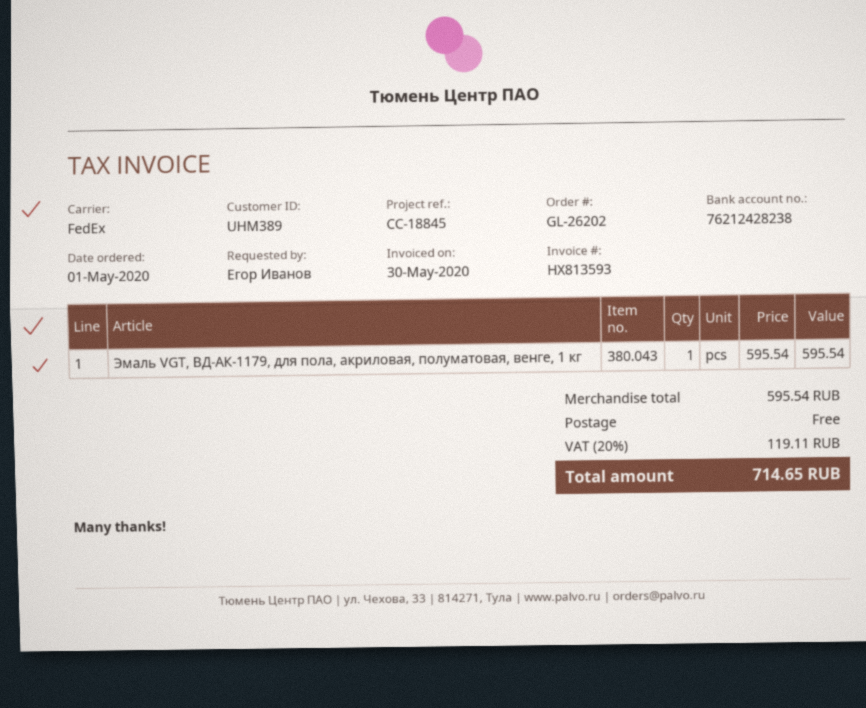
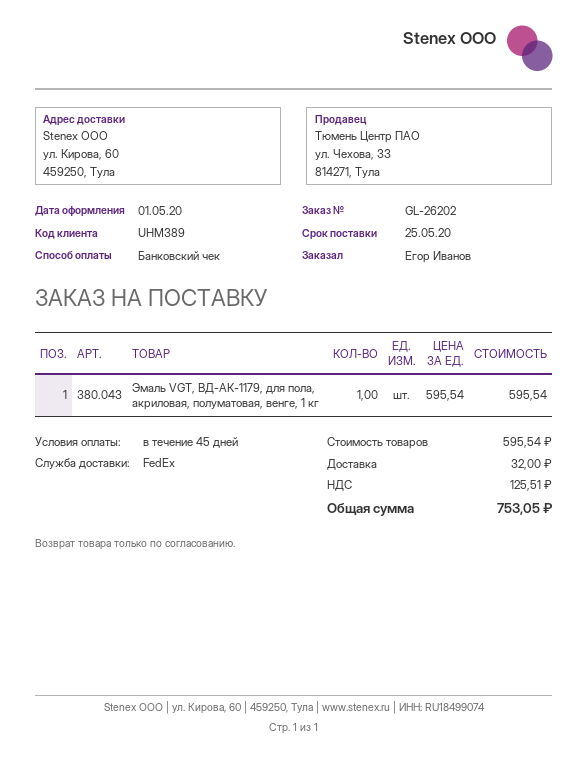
shipping: 0.00 -> 32.00
tax: 119.11 -> 125.51
total: 714.65 -> 753.05

